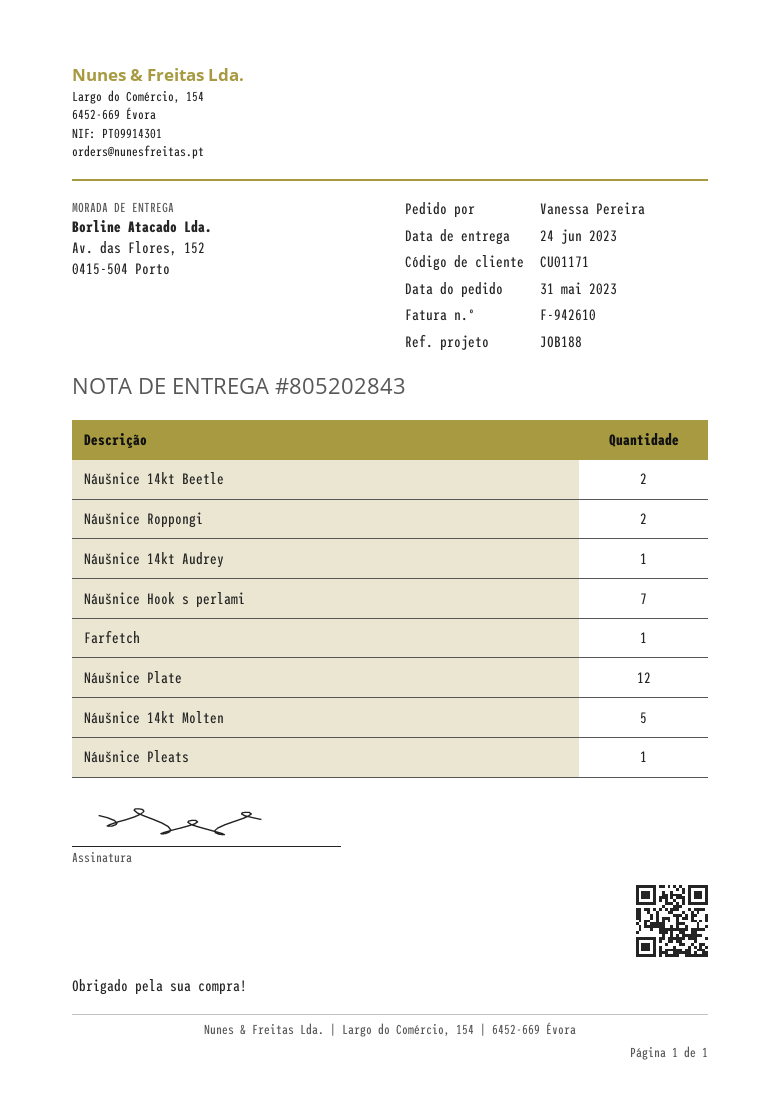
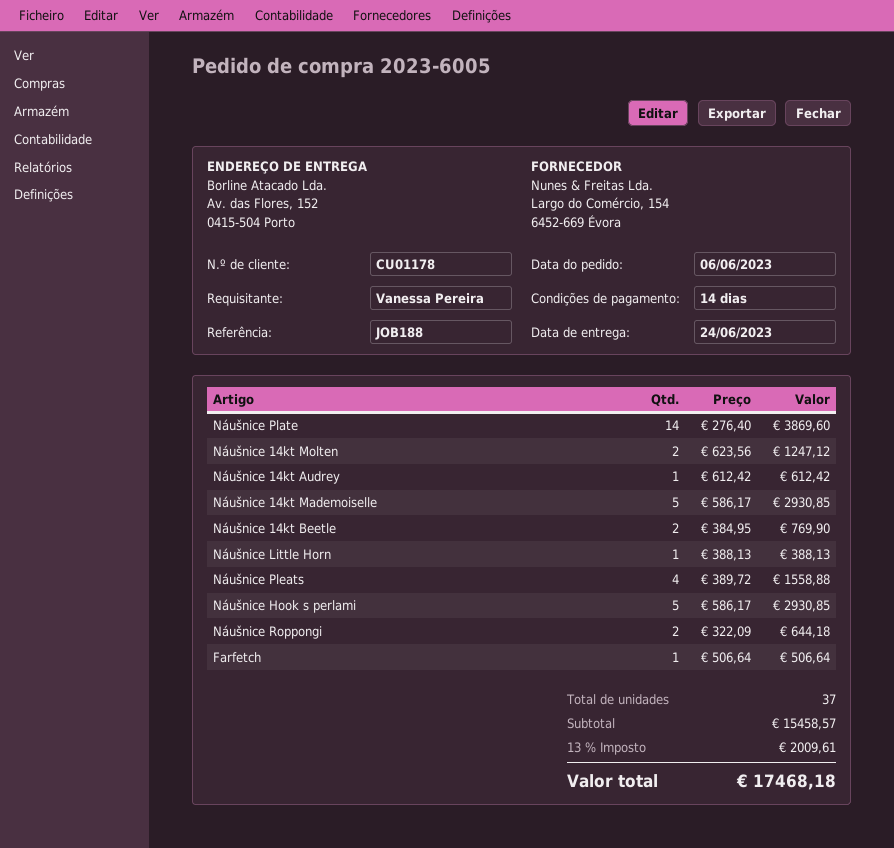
order date: 2023-05-31 -> 2023-06-06
customer number: CU01171 -> CU01178
Náušnice Hook s perlami: 7 -> 5
Náušnice Plate: 12 -> 14
Náušnice 14kt Molten: 5 -> 2
Náušnice Pleats: 1 -> 4
Náušnice 14kt Mademoiselle: none -> 5
Náušnice Little Horn: none -> 1

